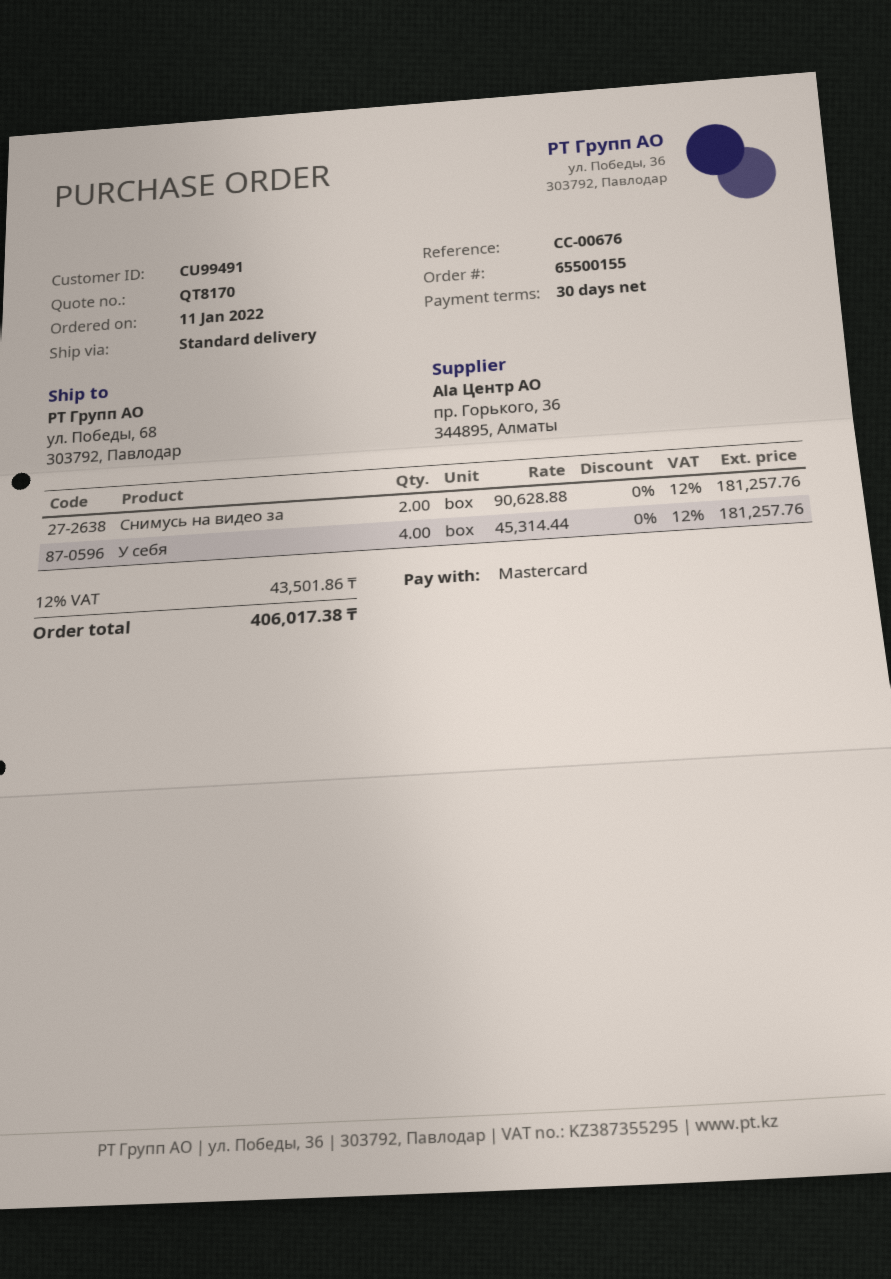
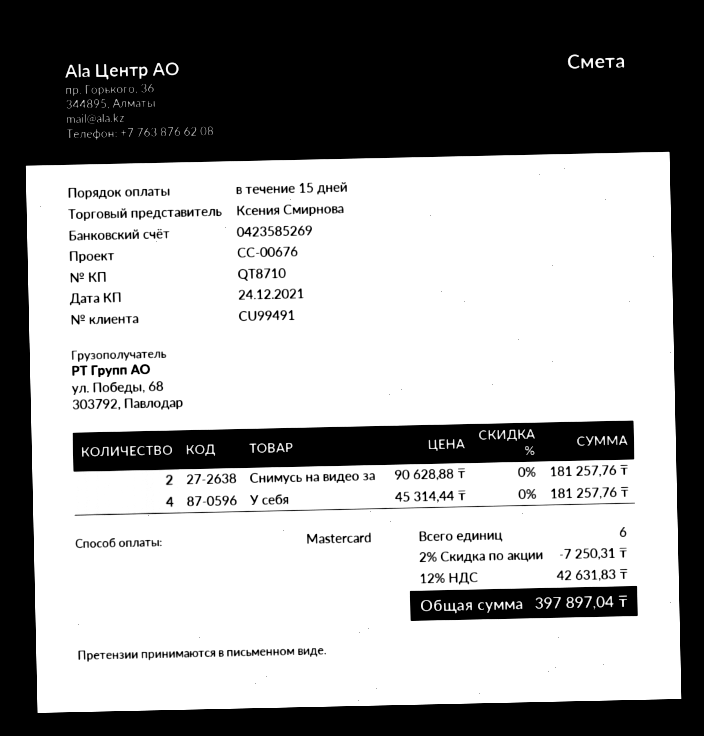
quote number: QT8170 -> QT8710
payment terms: 30 days -> 15 days
discount: none -> 2% = 7250.31
tax: 12% = 43501.86 -> 12% = 42631.83
total: 406017.38 -> 397897.04

